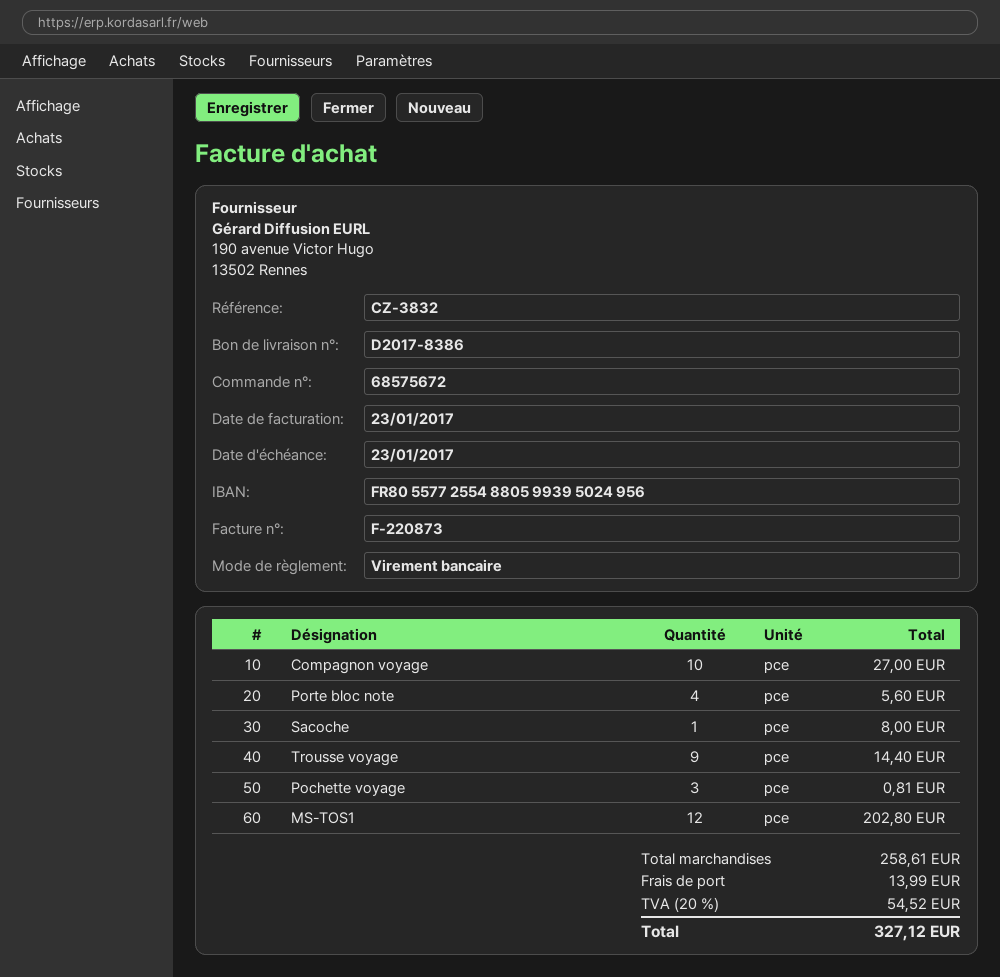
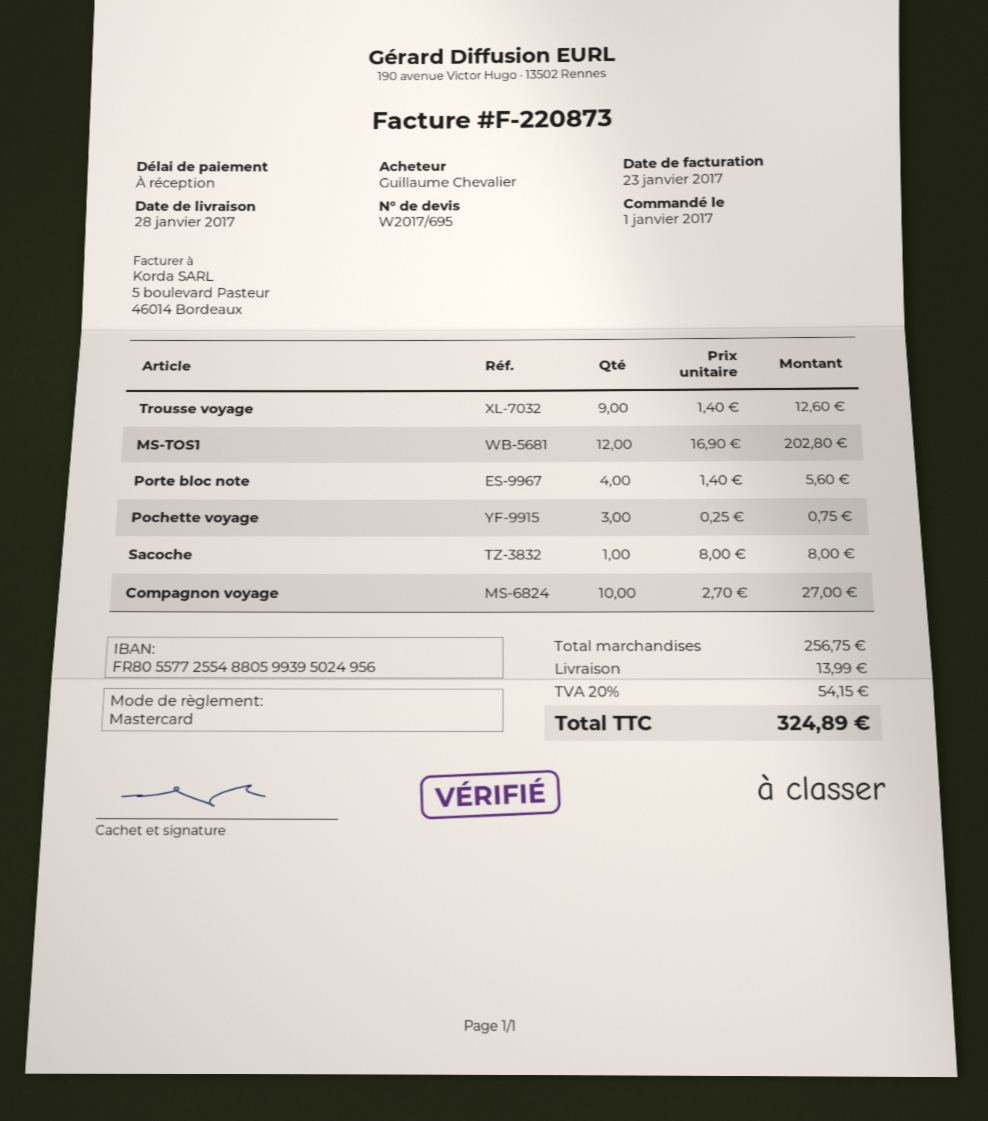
payment method: bank transfer -> Mastercard
Trousse voyage: 9 for 14.40 -> 9 for 12.60
Pochette voyage: 3 for 0.81 -> 3 for 0.75
subtotal: 258.61 -> 256.75
tax: 20% = 54.52 -> 20% = 54.15
total: 327.12 -> 324.89

